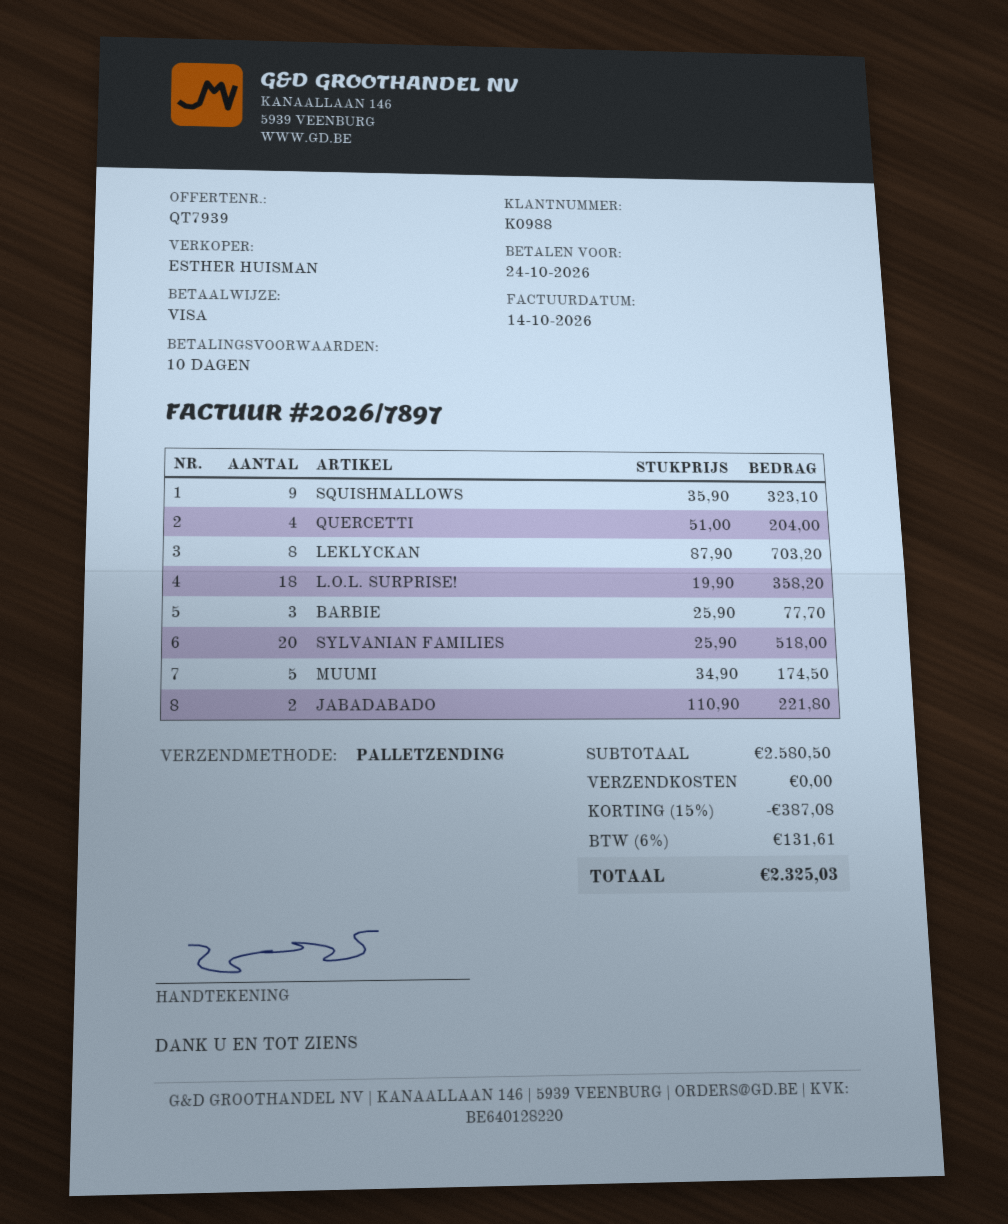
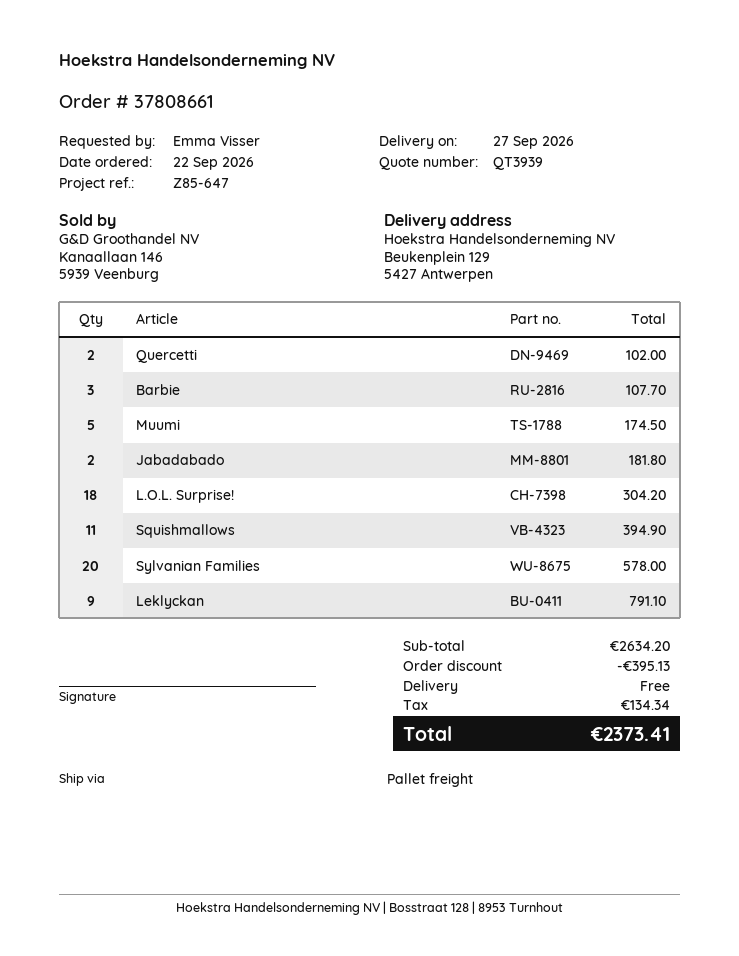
quote number: QT7939 -> QT3939
SQUISHMALLOWS: 9 for 323.10 -> 11 for 394.90
QUERCETTI: 4 for 204.00 -> 2 for 102.00
LEKLYCKAN: 8 for 703.20 -> 9 for 791.10
L.O.L. SURPRISE!: 18 for 358.20 -> 18 for 304.20
BARBIE: 3 for 77.70 -> 3 for 107.70
SYLVANIAN FAMILIES: 20 for 518.00 -> 20 for 578.00
JABADABADO: 2 for 221.80 -> 2 for 181.80
subtotal: 2580.50 -> 2634.20
discount: 387.08 -> 395.13
tax: 131.61 -> 134.34
total: 2325.03 -> 2373.41

